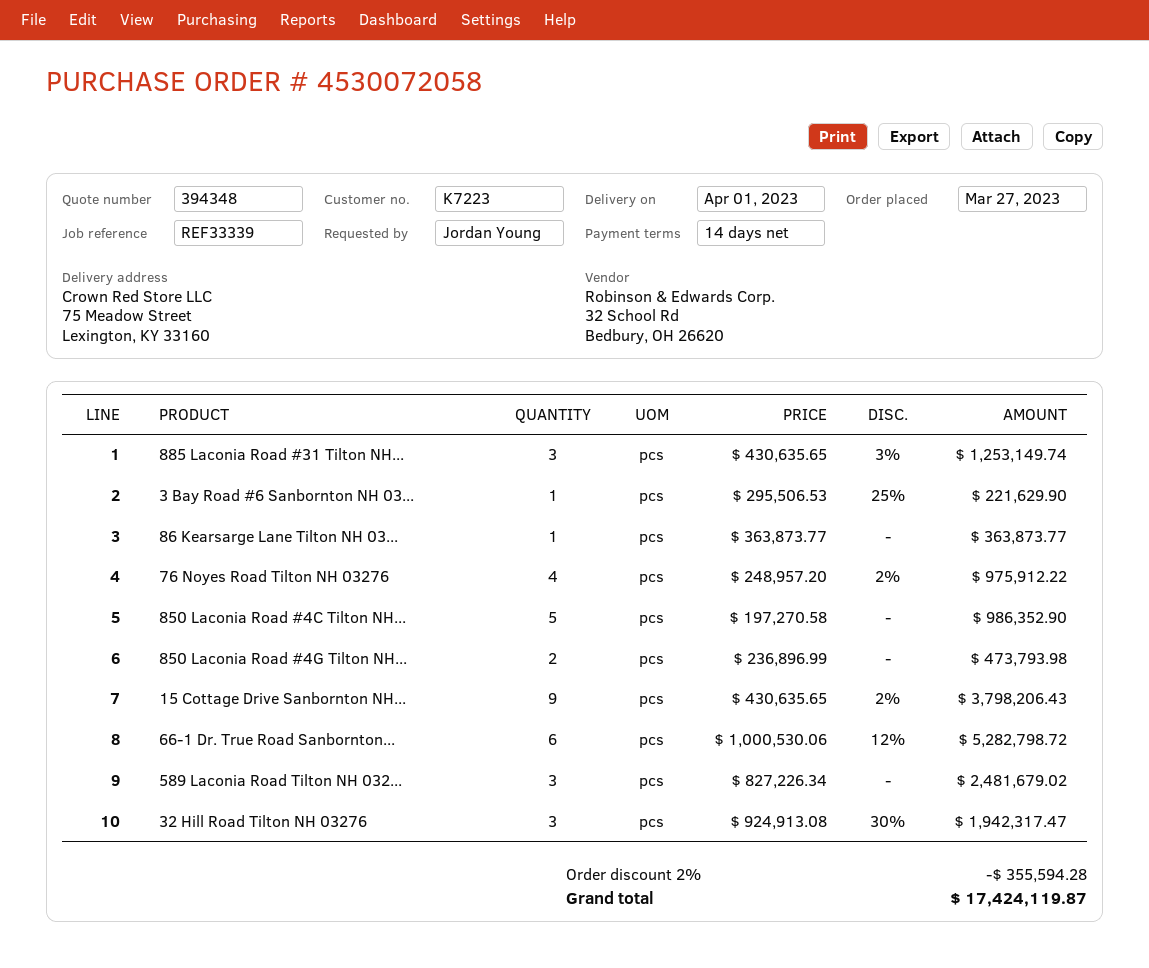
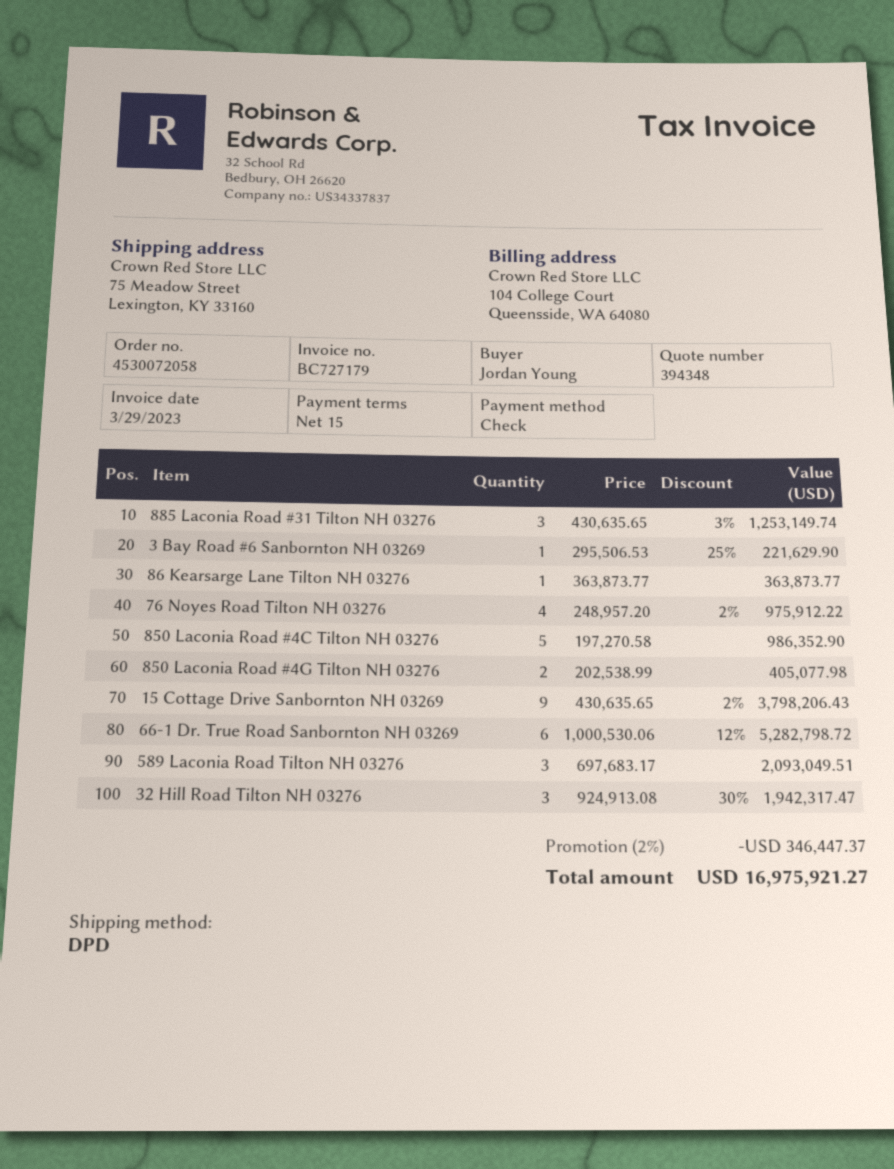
payment terms: 14 days -> 15 days
850 Laconia Road #4G Tilton NH...: 2 x 236896.99 = 473793.98 -> 2 x 202538.99 = 405077.98
589 Laconia Road Tilton NH 032...: 3 x 827226.34 = 2481679.02 -> 3 x 697683.17 = 2093049.51
discount: 2% = 355594.28 -> 2% = 346447.37
total: 17424119.87 -> 16975921.27

